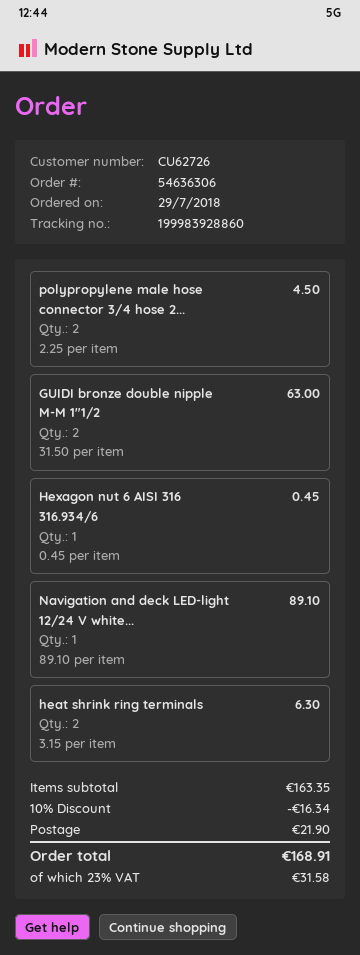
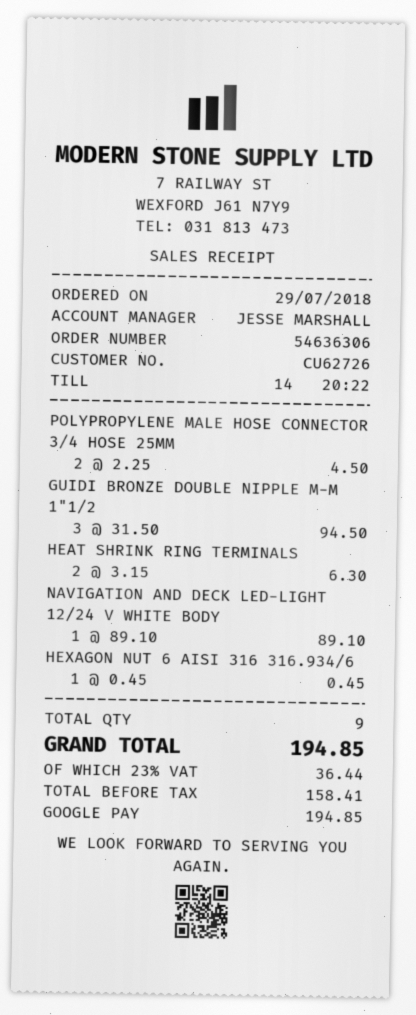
GUIDI bronze double nipple M-M 1"1/2: 2 x 31.50 = 63.00 -> 3 x 31.50 = 94.50
discount: 10% = 16.34 -> none
shipping: 21.90 -> none
tax: 23% = 31.58 -> 23% = 36.44
total: 168.91 -> 194.85

